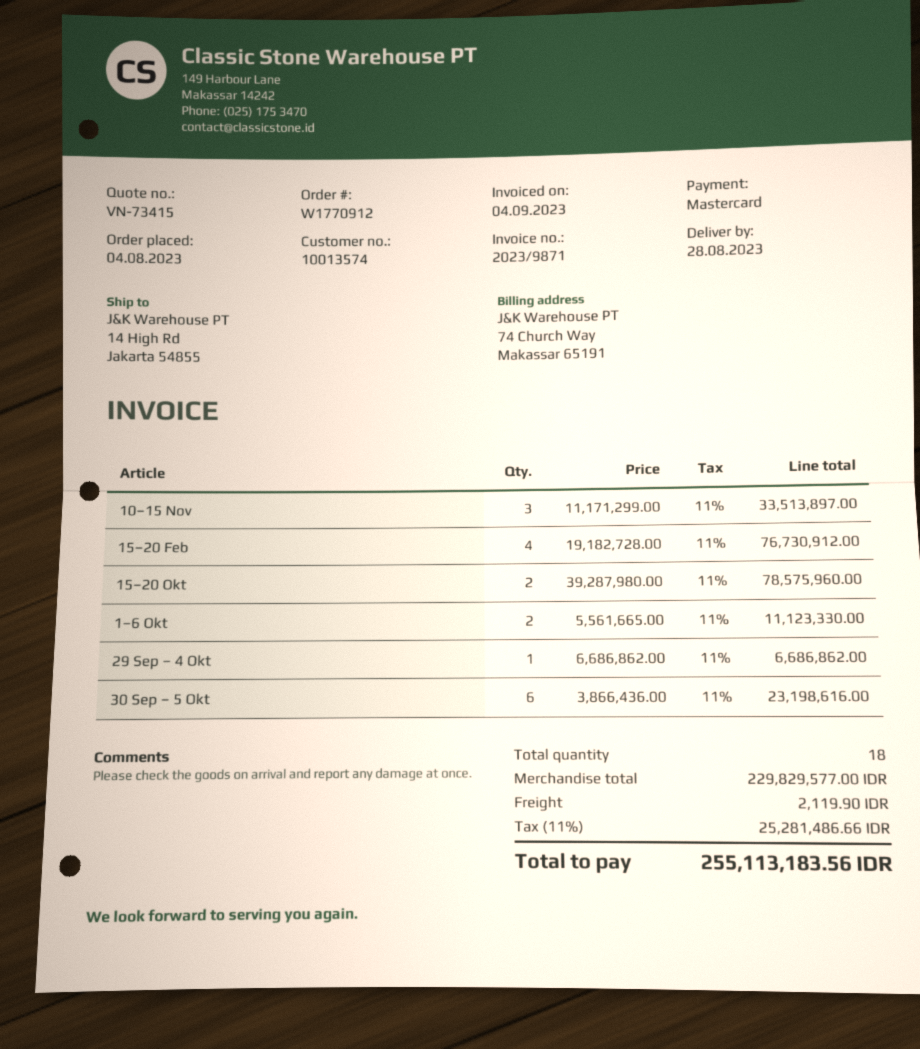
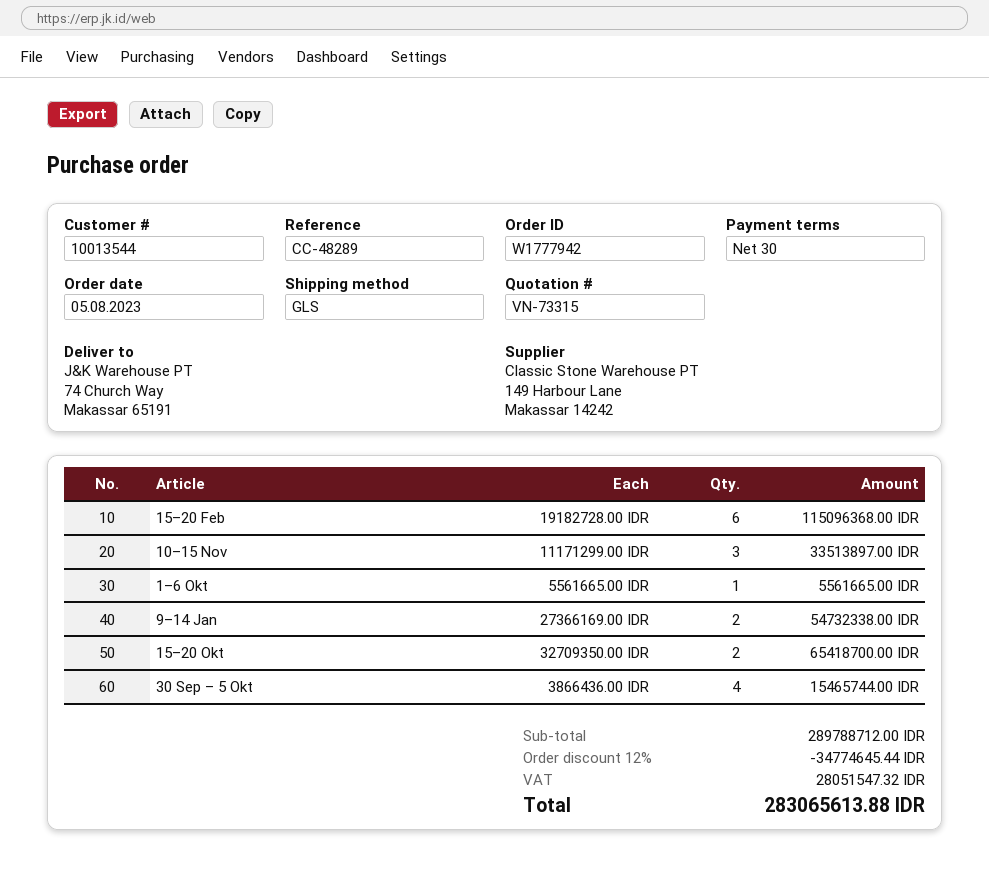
quote number: VN-73415 -> VN-73315
order number: W1770912 -> W1777942
order date: 2023-08-04 -> 2023-08-05
customer number: 10013574 -> 10013544
ship to: 14 High Rd, Jakarta 54855 -> 74 Church Way, Makassar 65191
15–20 Feb: 4 x 19182728.00 = 76730912.00 -> 6 x 19182728.00 = 115096368.00
15–20 Okt: 2 x 39287980.00 = 78575960.00 -> 2 x 32709350.00 = 65418700.00
1–6 Okt: 2 x 5561665.00 = 11123330.00 -> 1 x 5561665.00 = 5561665.00
29 Sep – 4 Okt: 1 x 6686862.00 = 6686862.00 -> none
30 Sep – 5 Okt: 6 x 3866436.00 = 23198616.00 -> 4 x 3866436.00 = 15465744.00
9–14 Jan: none -> 2 x 27366169.00 = 54732338.00
subtotal: 229829577.00 -> 289788712.00
discount: none -> 12% = 34774645.44
shipping: 2119.90 -> none
tax: 25281486.66 -> 28051547.32
total: 255113183.56 -> 283065613.88

